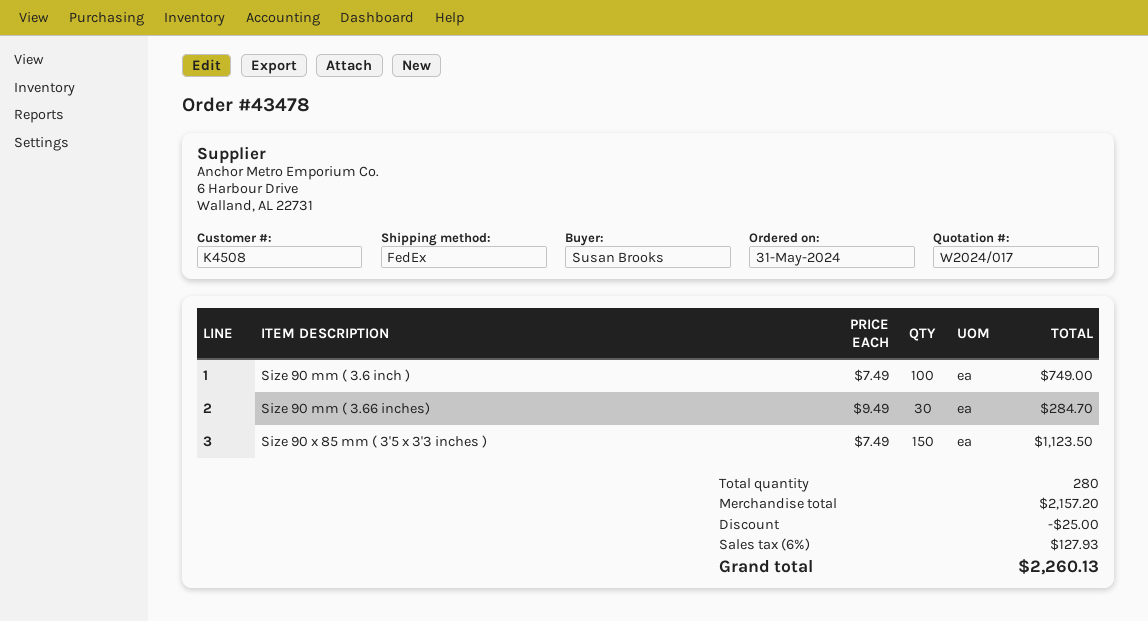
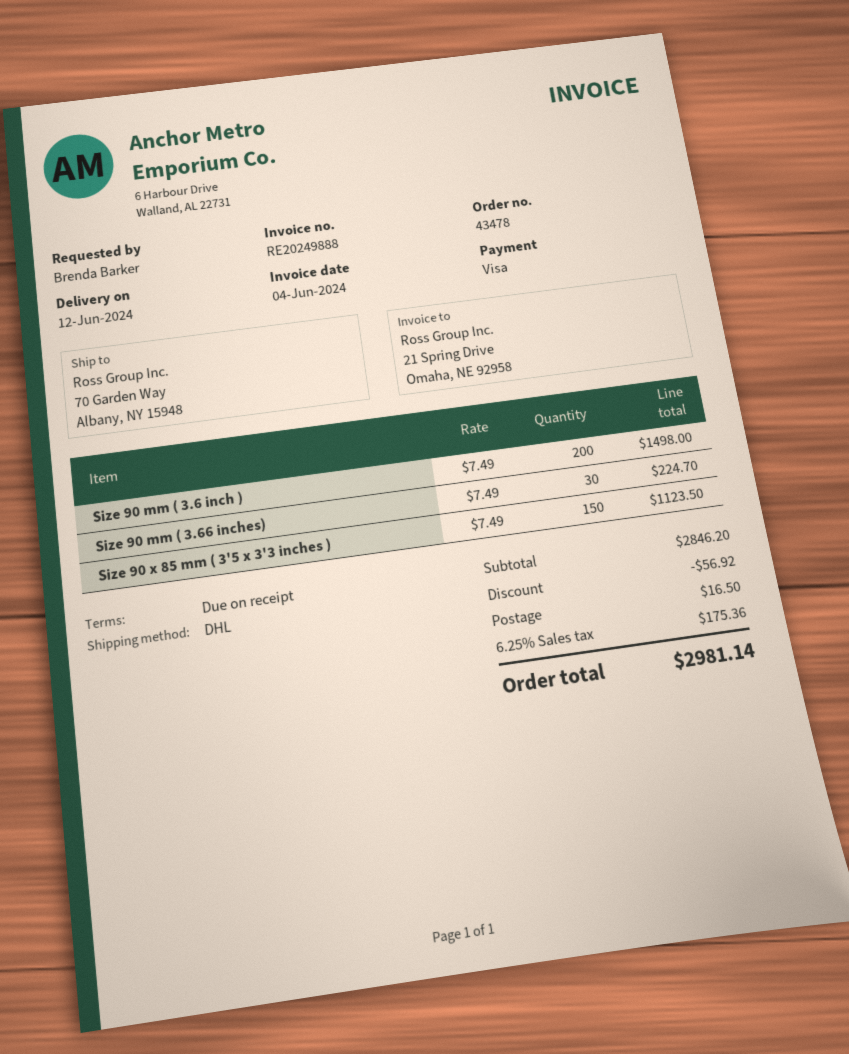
ordered by: Susan Brooks -> Brenda Barker
shipping method: FedEx -> DHL
Size 90 mm ( 3.6 inch ): 100 x 7.49 = 749.00 -> 200 x 7.49 = 1498.00
Size 90 mm ( 3.66 inches): 30 x 9.49 = 284.70 -> 30 x 7.49 = 224.70
subtotal: 2157.20 -> 2846.20
discount: 25.00 -> 56.92
shipping: none -> 16.50
tax: 6% = 127.93 -> 6.25% = 175.36
total: 2260.13 -> 2981.14

